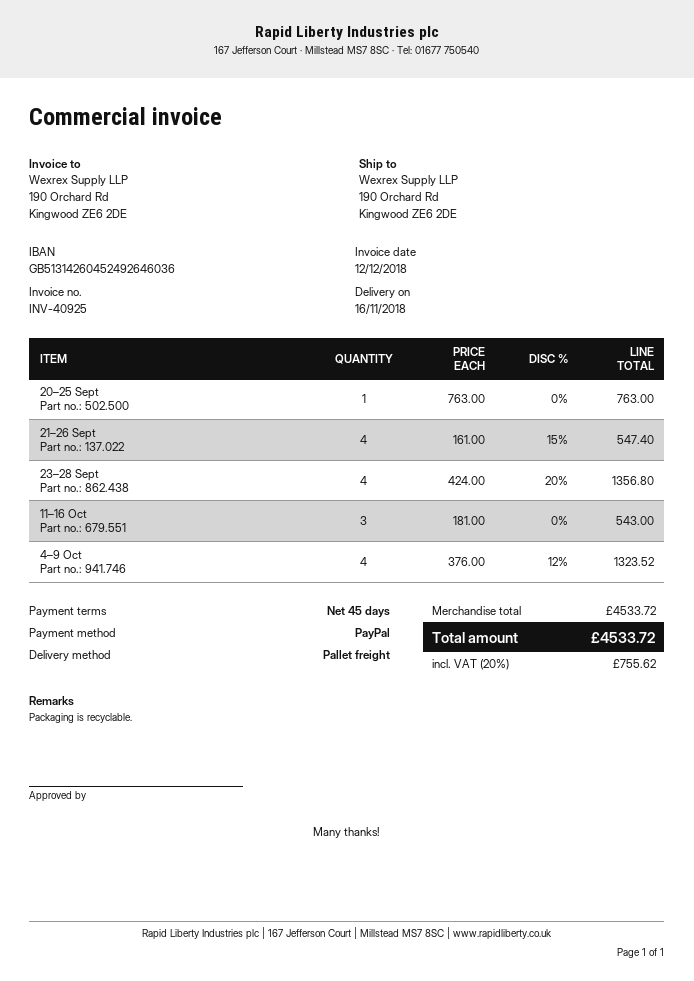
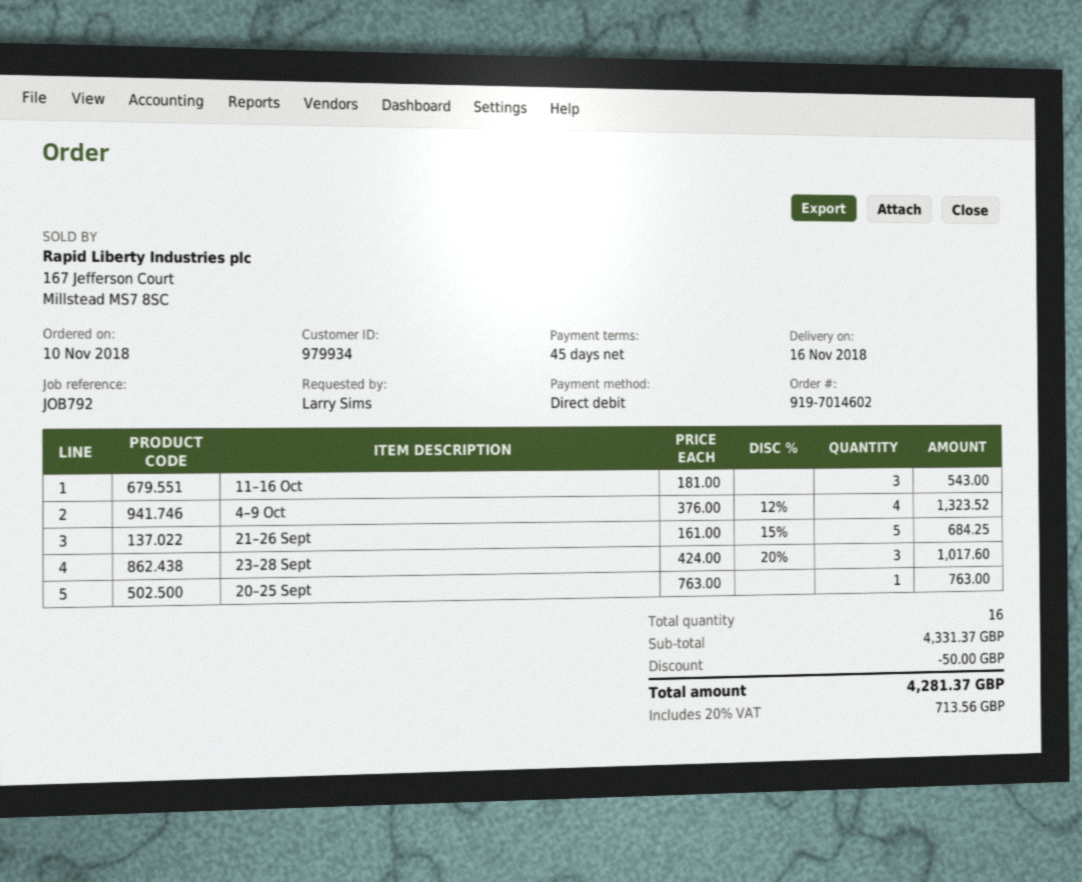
payment method: PayPal -> direct debit
21–26 Sept: 4 x 161.00 - 15% = 547.40 -> 5 x 161.00 - 15% = 684.25
23–28 Sept: 4 x 424.00 - 20% = 1356.80 -> 3 x 424.00 - 20% = 1017.60
subtotal: 4533.72 -> 4331.37
discount: none -> 50.00
tax: 20% = 755.62 -> 20% = 713.56
total: 4533.72 -> 4281.37

